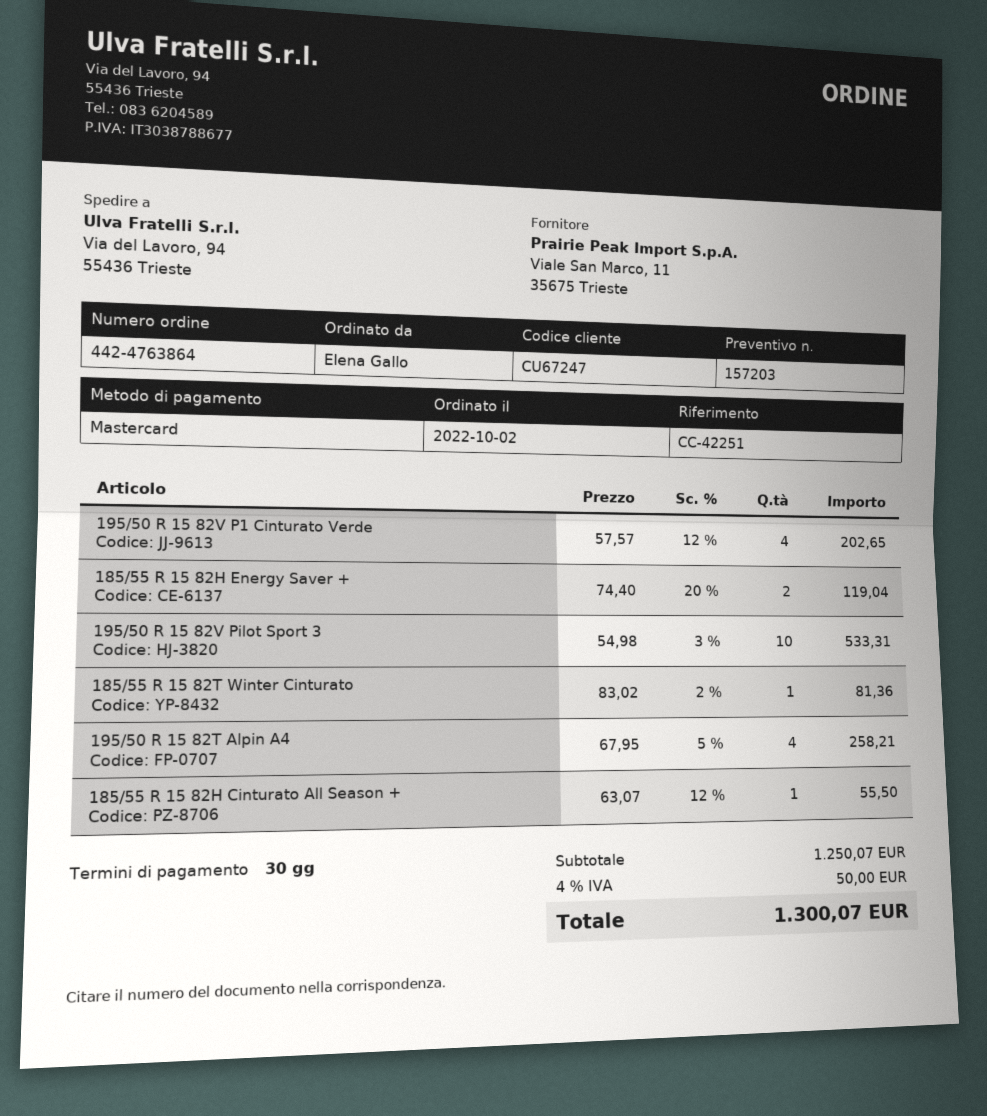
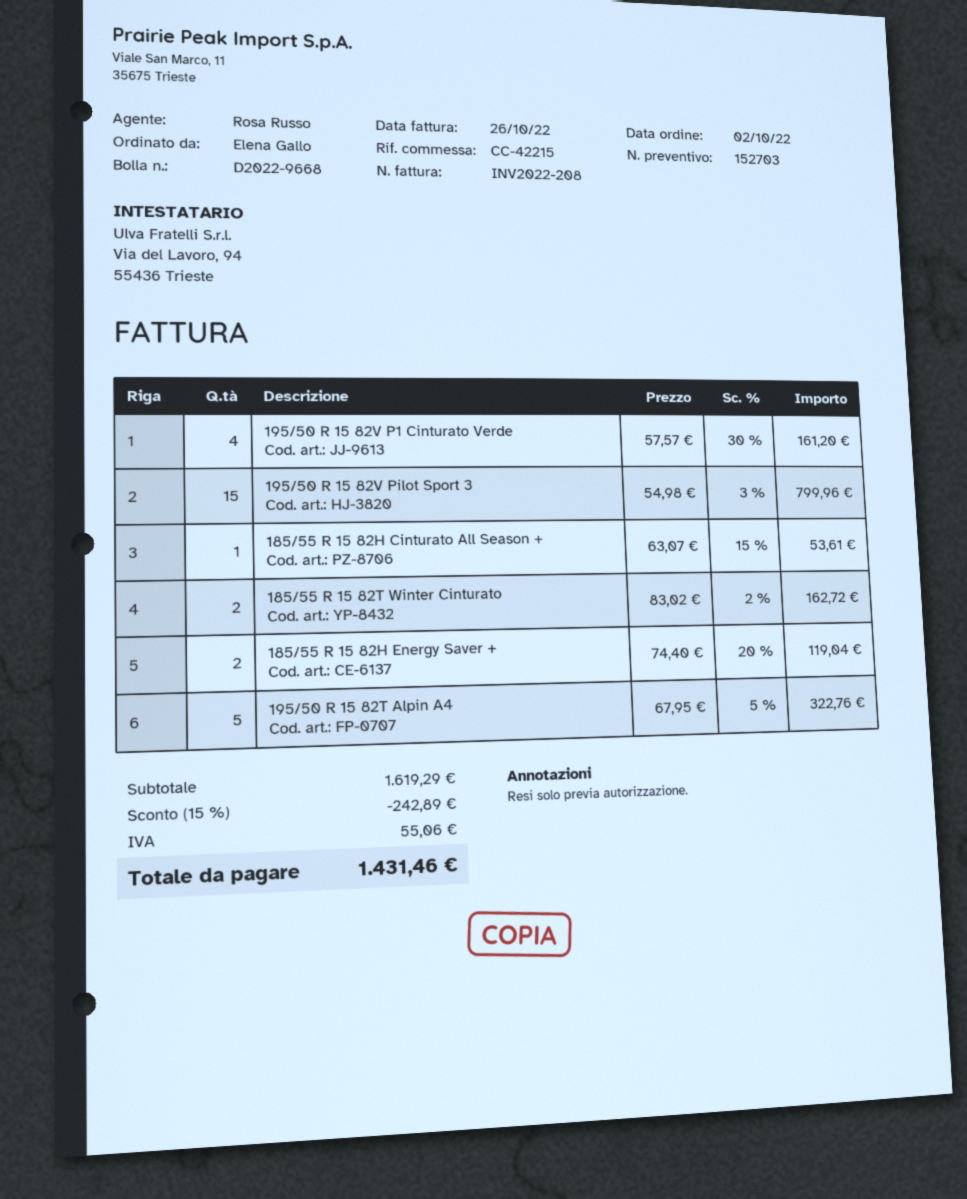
quote number: 157203 -> 152703
reference: CC-42251 -> CC-42215
195/50 R 15 82V P1 Cinturato Verde: 4 x 57.57 - 12% = 202.65 -> 4 x 57.57 - 30% = 161.20
195/50 R 15 82V Pilot Sport 3: 10 x 54.98 - 3% = 533.31 -> 15 x 54.98 - 3% = 799.96
185/55 R 15 82T Winter Cinturato: 1 x 83.02 - 2% = 81.36 -> 2 x 83.02 - 2% = 162.72
195/50 R 15 82T Alpin A4: 4 x 67.95 - 5% = 258.21 -> 5 x 67.95 - 5% = 322.76
185/55 R 15 82H Cinturato All Season +: 1 x 63.07 - 12% = 55.50 -> 1 x 63.07 - 15% = 53.61
subtotal: 1250.07 -> 1619.29
discount: none -> 15% = 242.89
tax: 50.00 -> 55.06
total: 1300.07 -> 1431.46

